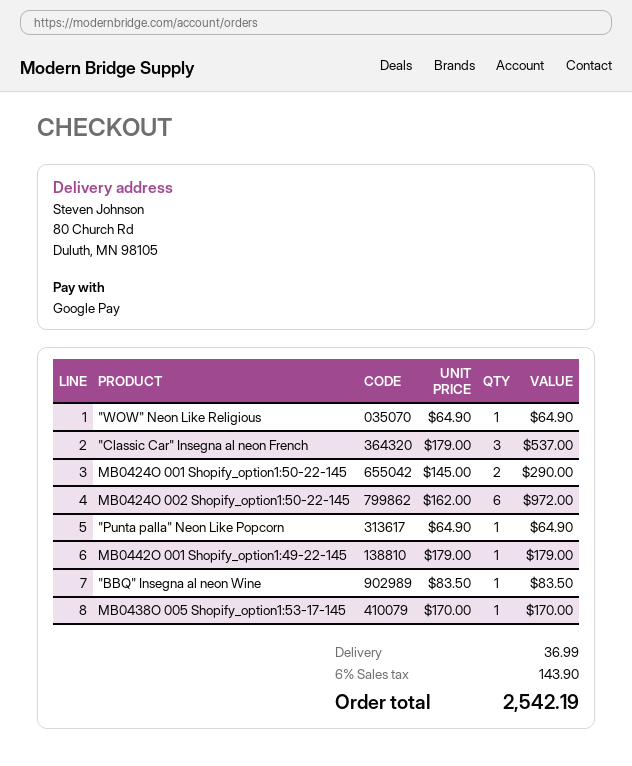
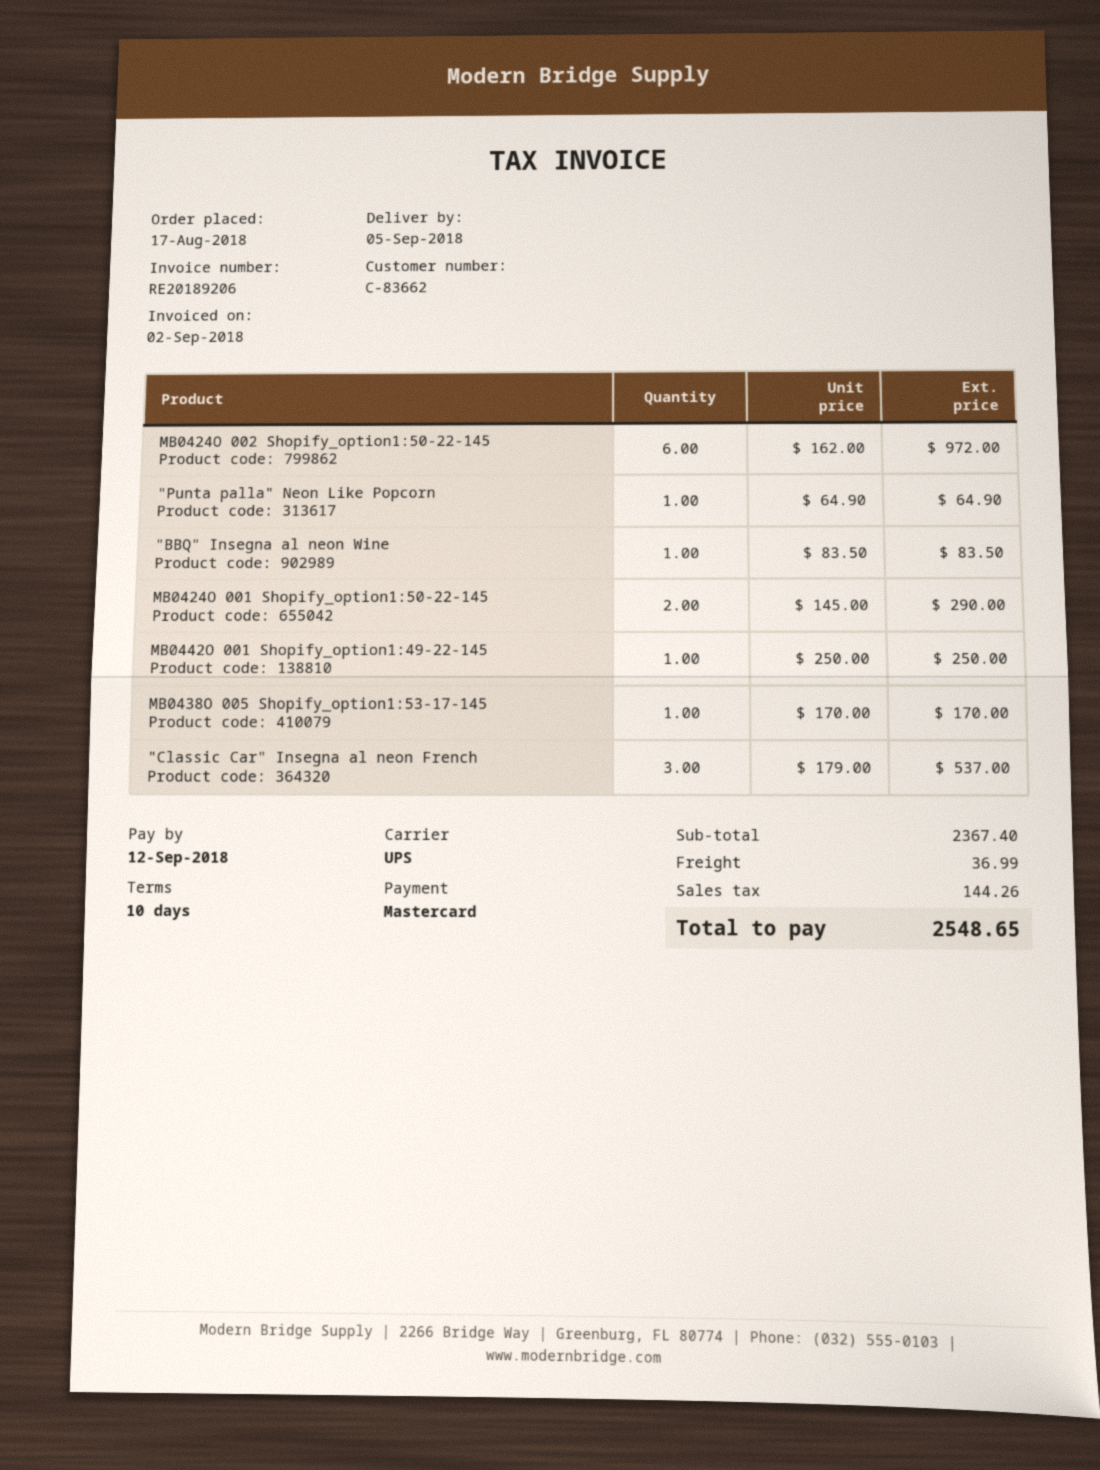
payment method: Google Pay -> Mastercard
"WOW" Neon Like Religious: 1 x 64.90 = 64.90 -> none
MB0442O 001 Shopify_option1:49-22-145: 1 x 179.00 = 179.00 -> 1 x 250.00 = 250.00
tax: 143.90 -> 144.26
total: 2542.19 -> 2548.65

